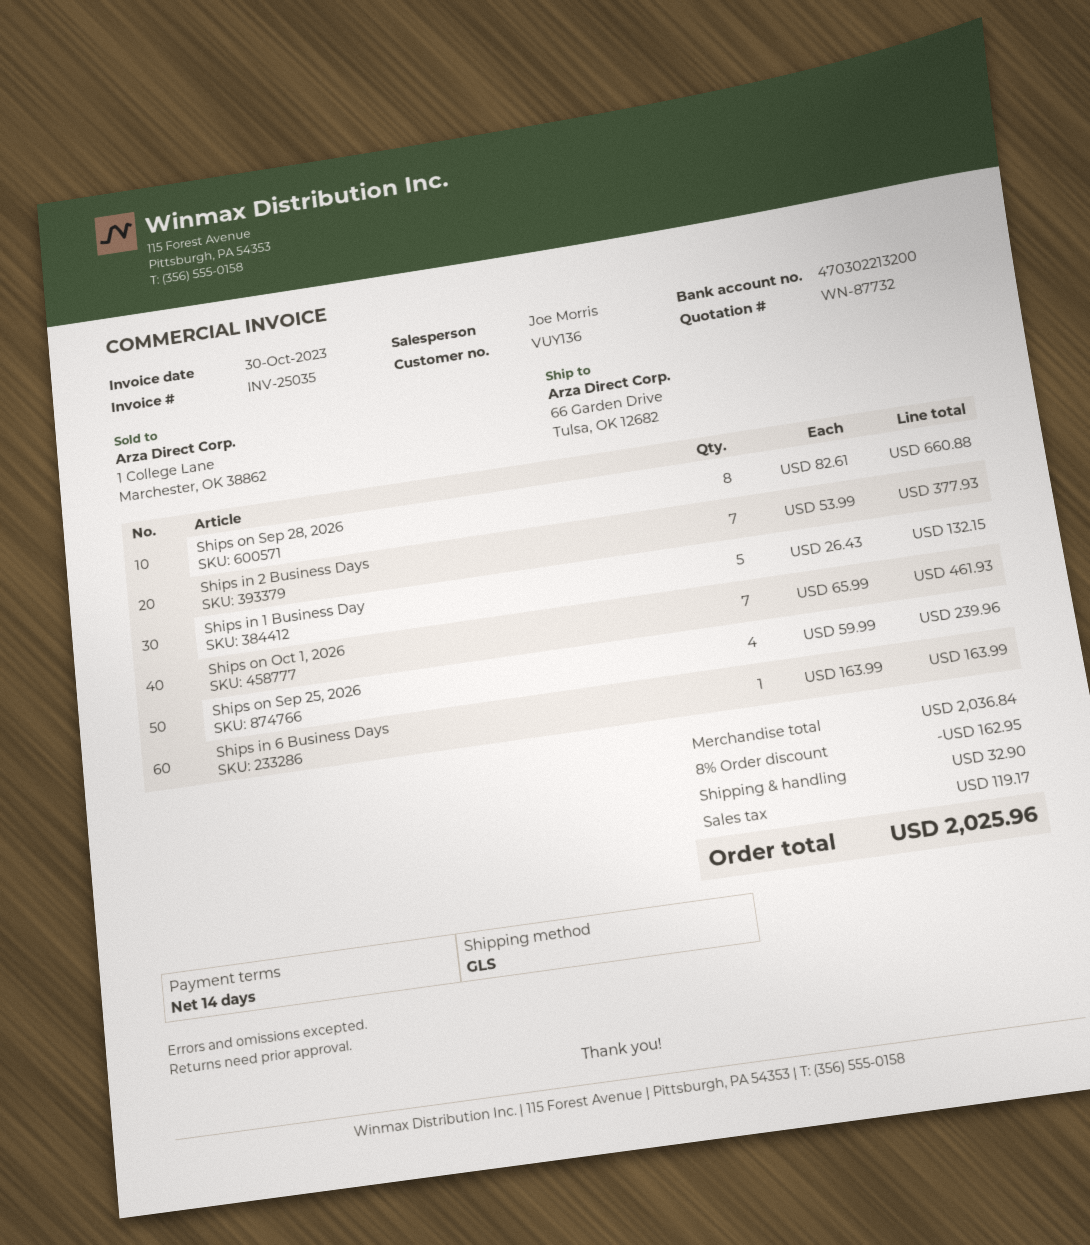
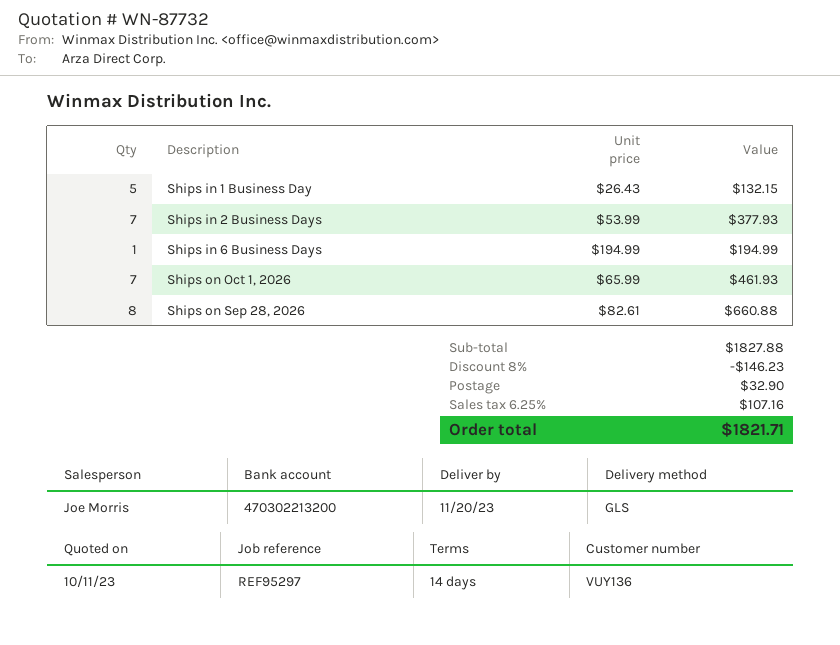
Ships on Sep 25, 2026: 4 x 59.99 = 239.96 -> none
Ships in 6 Business Days: 1 x 163.99 = 163.99 -> 1 x 194.99 = 194.99
subtotal: 2036.84 -> 1827.88
discount: 8% = 162.95 -> 8% = 146.23
tax: 119.17 -> 107.16
total: 2025.96 -> 1821.71

